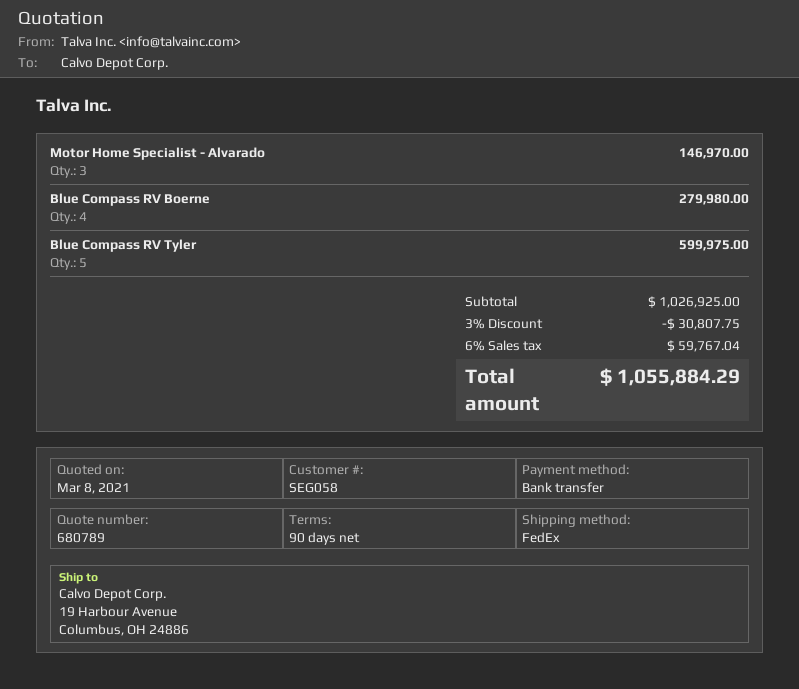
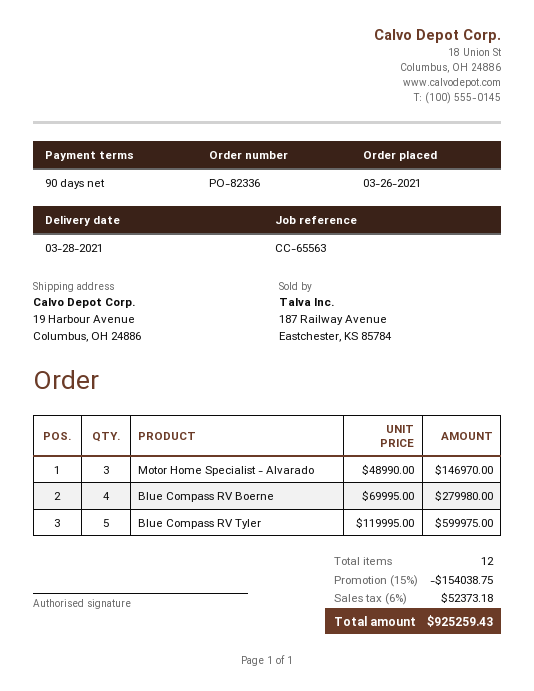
discount: 3% = 30807.75 -> 15% = 154038.75
tax: 6% = 59767.04 -> 6% = 52373.18
total: 1055884.29 -> 925259.43

